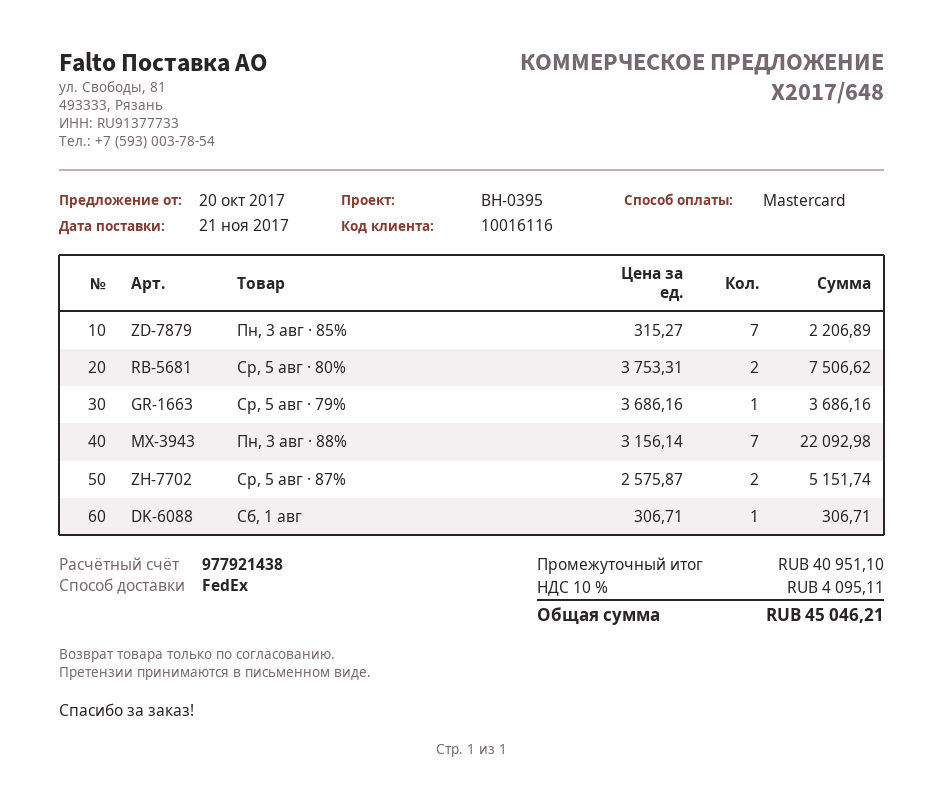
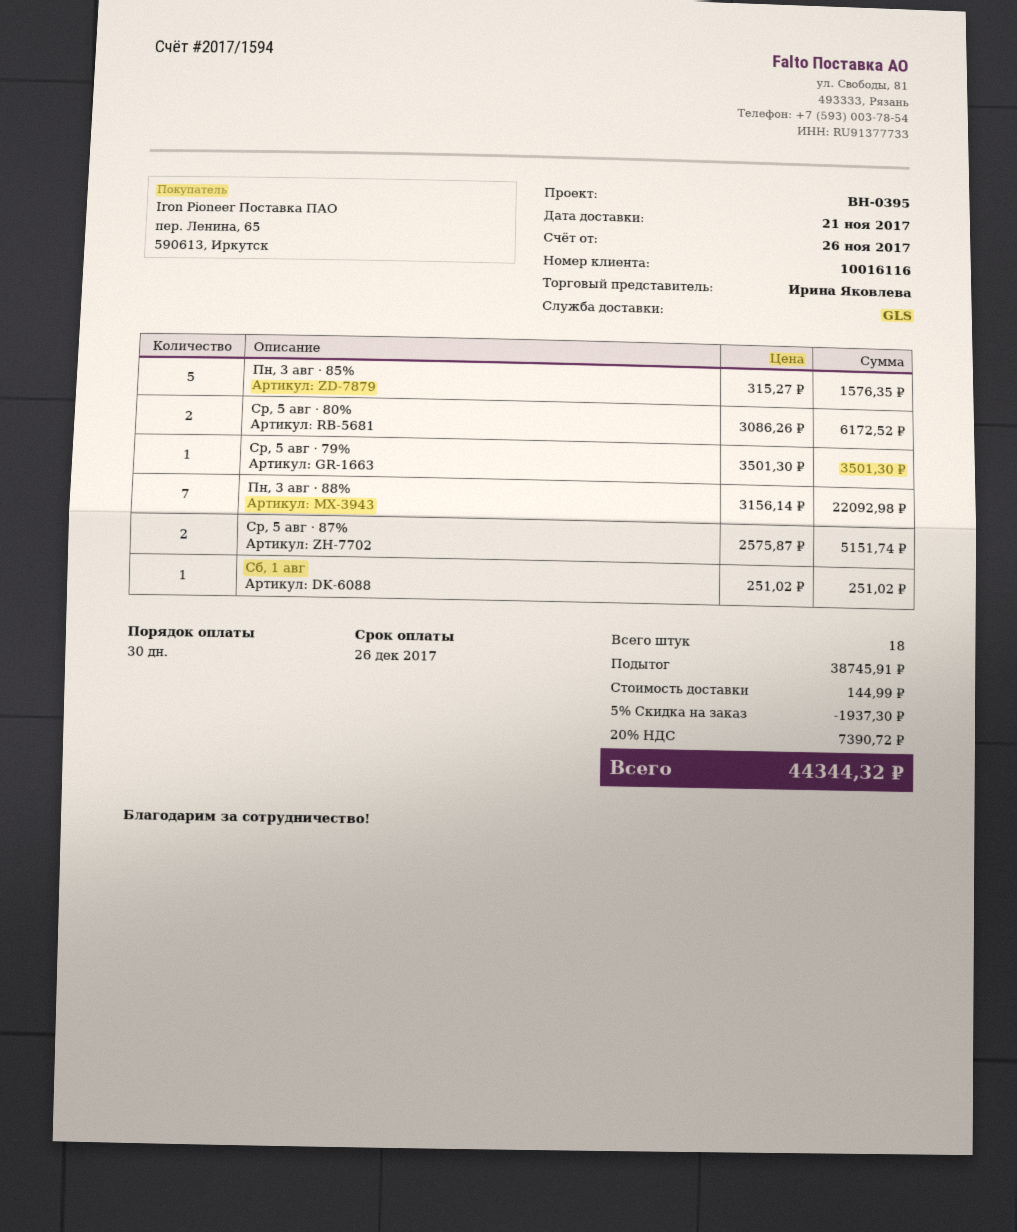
shipping method: FedEx -> GLS
Пн, 3 авг · 85%: 7 x 315.27 = 2206.89 -> 5 x 315.27 = 1576.35
Ср, 5 авг · 80%: 2 x 3753.31 = 7506.62 -> 2 x 3086.26 = 6172.52
Ср, 5 авг · 79%: 1 x 3686.16 = 3686.16 -> 1 x 3501.30 = 3501.30
Сб, 1 авг: 1 x 306.71 = 306.71 -> 1 x 251.02 = 251.02
subtotal: 40951.10 -> 38745.91
discount: none -> 5% = 1937.30
shipping: none -> 144.99
tax: 10% = 4095.11 -> 20% = 7390.72
total: 45046.21 -> 44344.32

